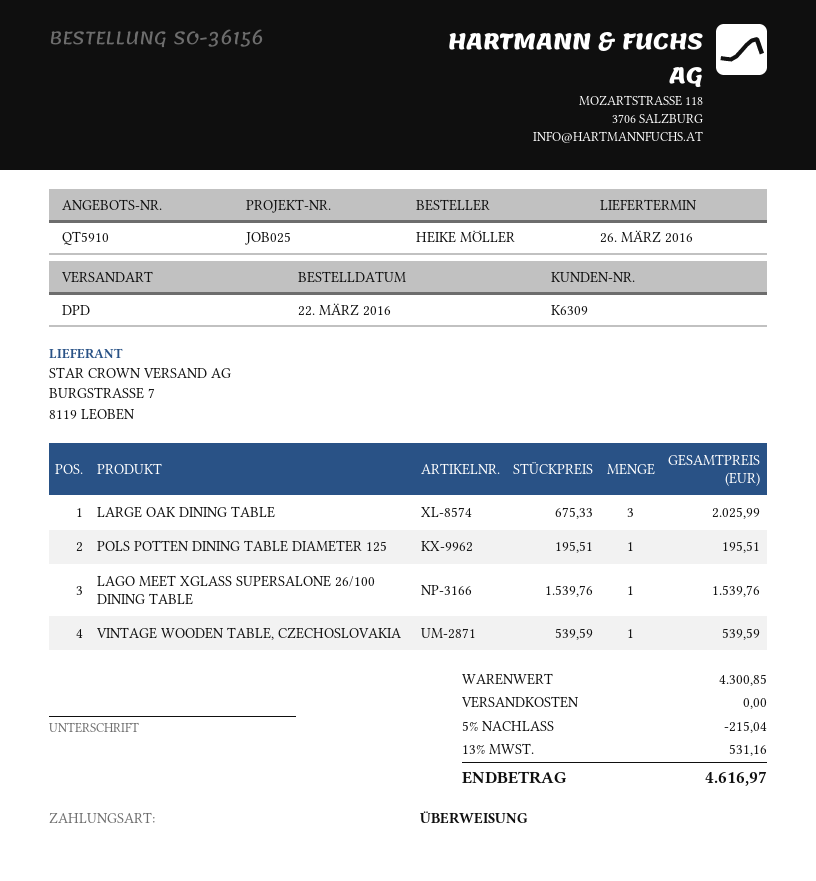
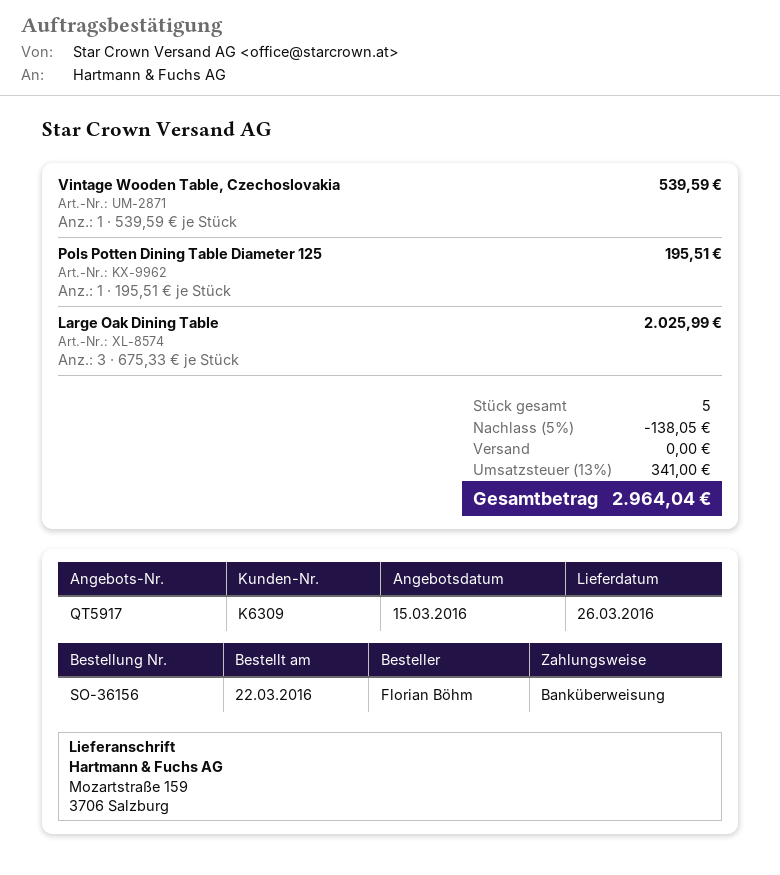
quote number: QT5910 -> QT5917
ordered by: HEIKE MÖLLER -> Florian Böhm
LAGO MEET XGLASS SUPERSALONE 26/100 DINING TABLE: 1 x 1539.76 = 1539.76 -> none
discount: 5% = 215.04 -> 5% = 138.05
tax: 13% = 531.16 -> 13% = 341.00
total: 4616.97 -> 2964.04

